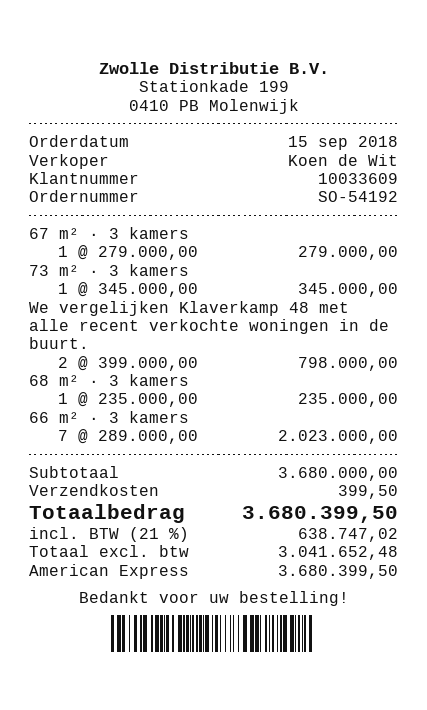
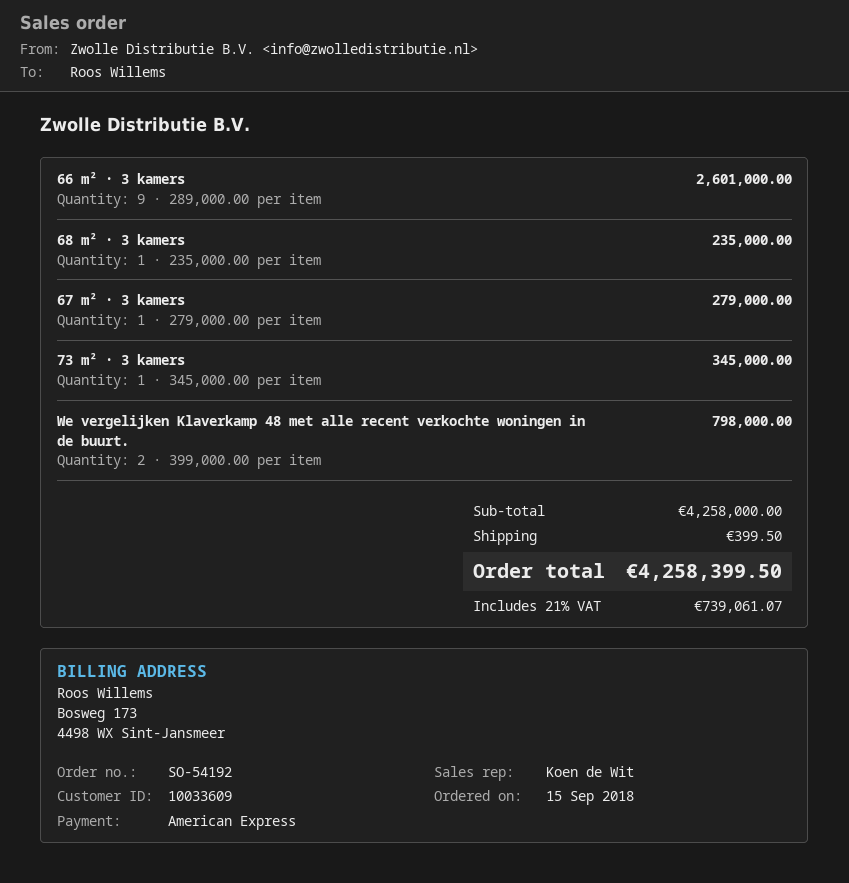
66 m² · 3 kamers: 7 x 289000.00 = 2023000.00 -> 9 x 289000.00 = 2601000.00
subtotal: 3680000.00 -> 4258000.00
tax: 21% = 638747.02 -> 21% = 739061.07
total: 3680399.50 -> 4258399.50

